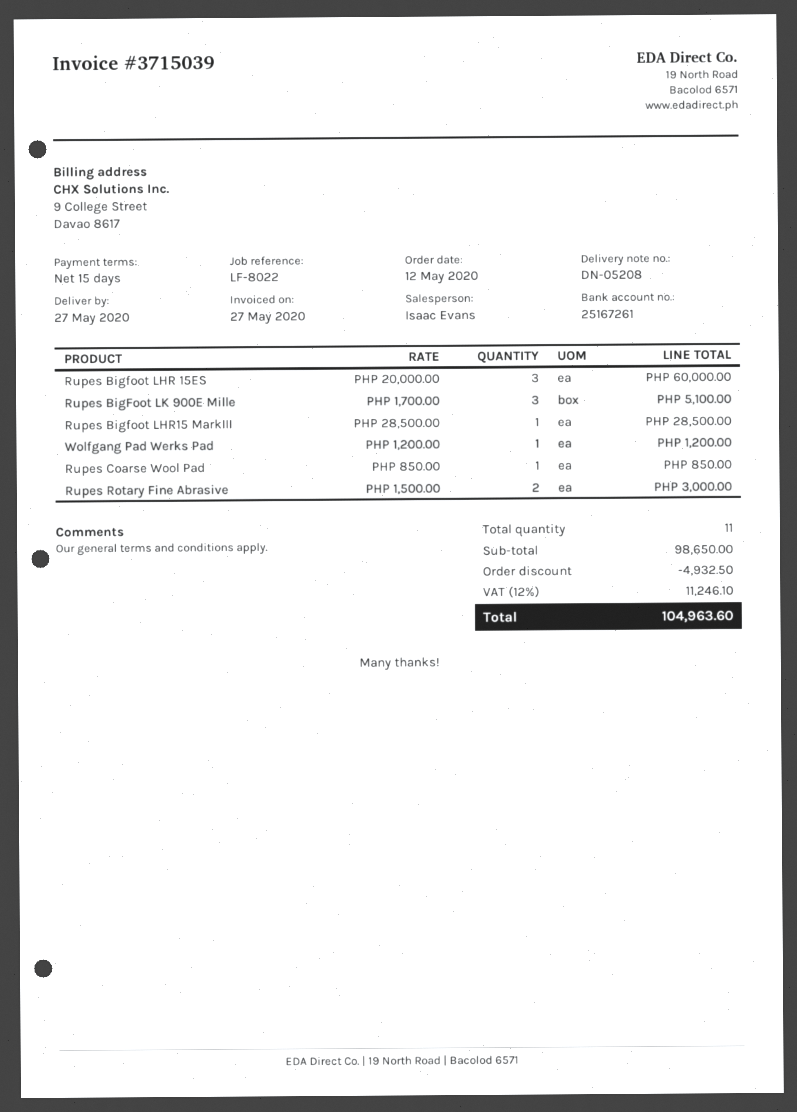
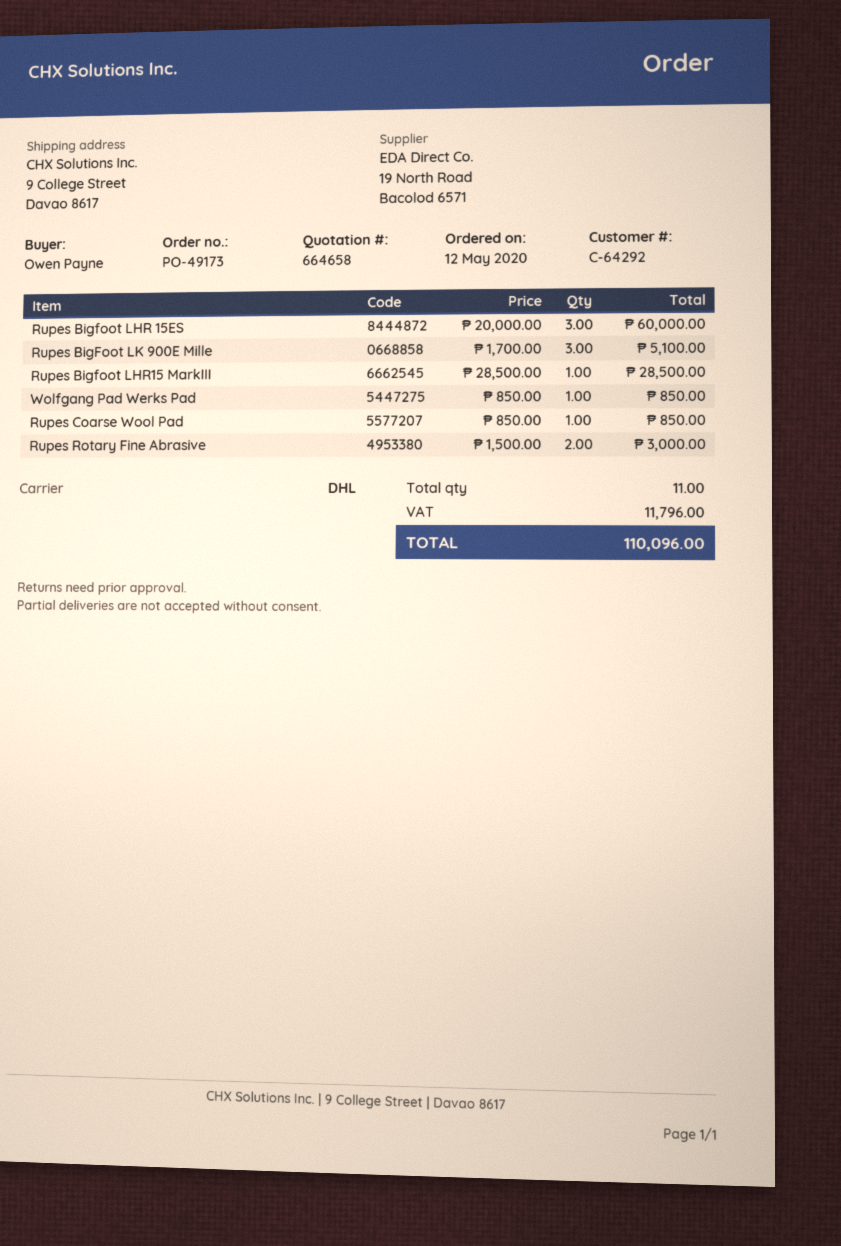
Wolfgang Pad Werks Pad: 1 x 1200.00 = 1200.00 -> 1 x 850.00 = 850.00
discount: 4932.50 -> none
tax: 11246.10 -> 11796.00
total: 104963.60 -> 110096.00

